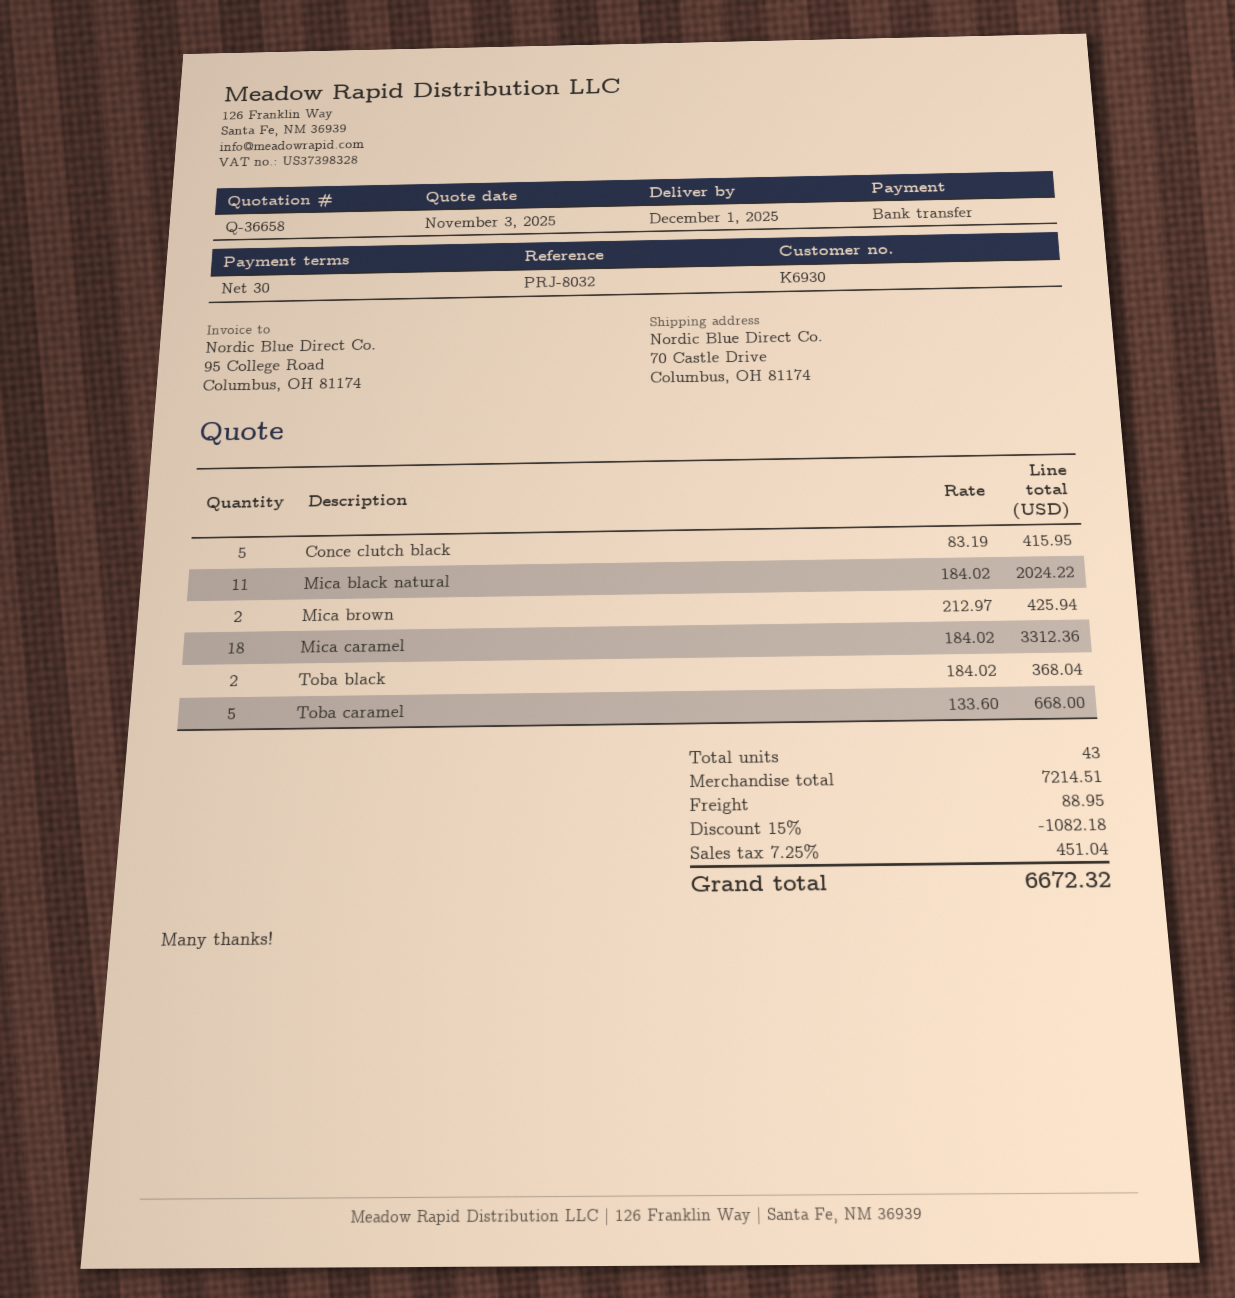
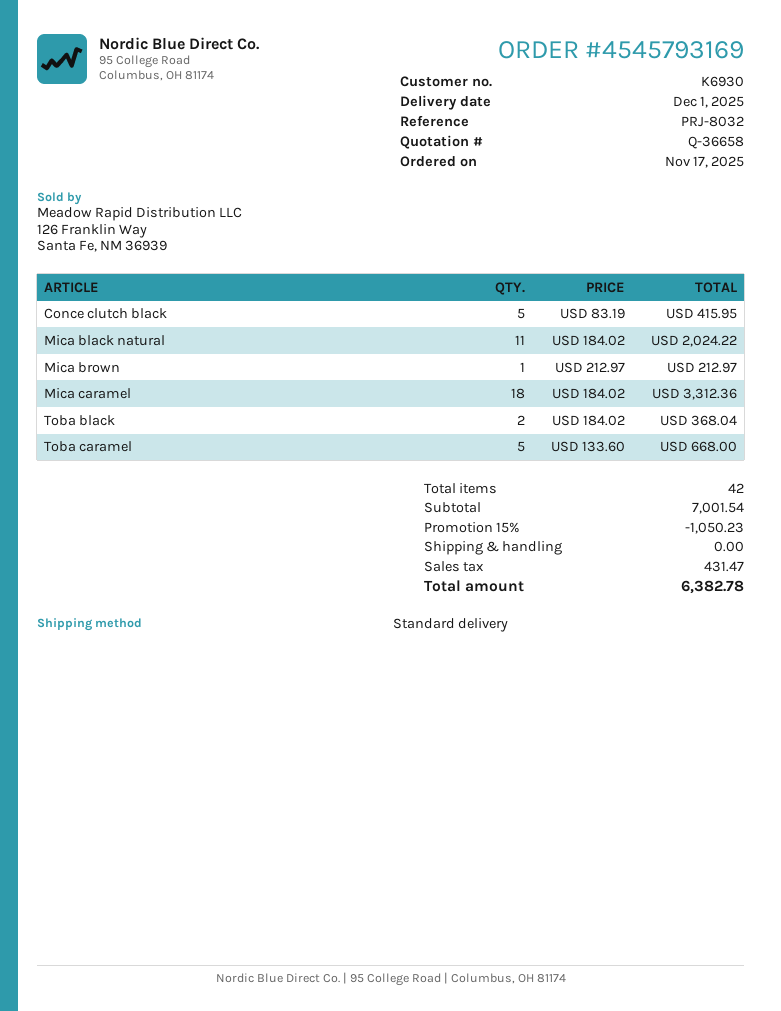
Mica brown: 2 x 212.97 = 425.94 -> 1 x 212.97 = 212.97
total quantity: 43 -> 42
subtotal: 7214.51 -> 7001.54
discount: 15% = 1082.18 -> 15% = 1050.23
shipping: 88.95 -> 0.00
tax: 451.04 -> 431.47
total: 6672.32 -> 6382.78

